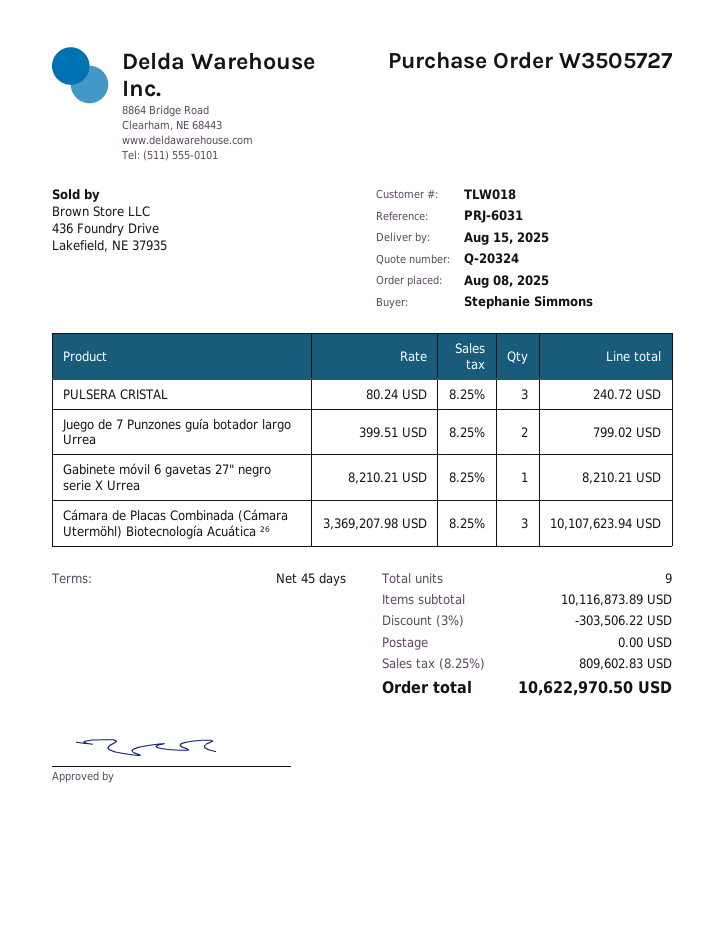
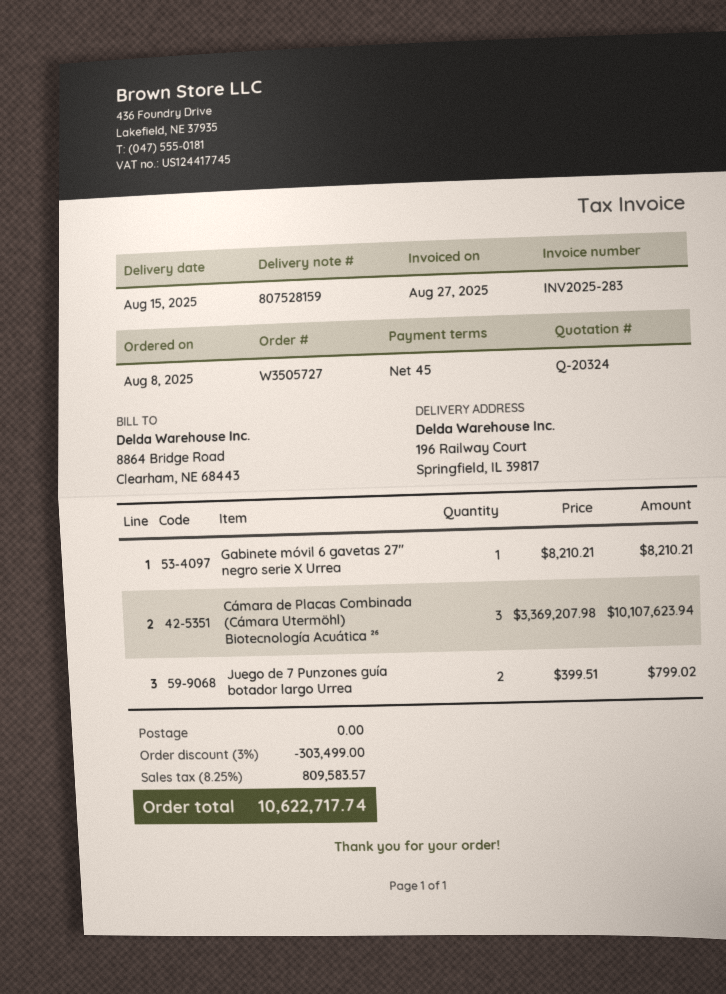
PULSERA CRISTAL: 3 x 80.24 = 240.72 -> none
discount: 3% = 303506.22 -> 3% = 303499.00
tax: 8.25% = 809602.83 -> 8.25% = 809583.57
total: 10622970.50 -> 10622717.74

